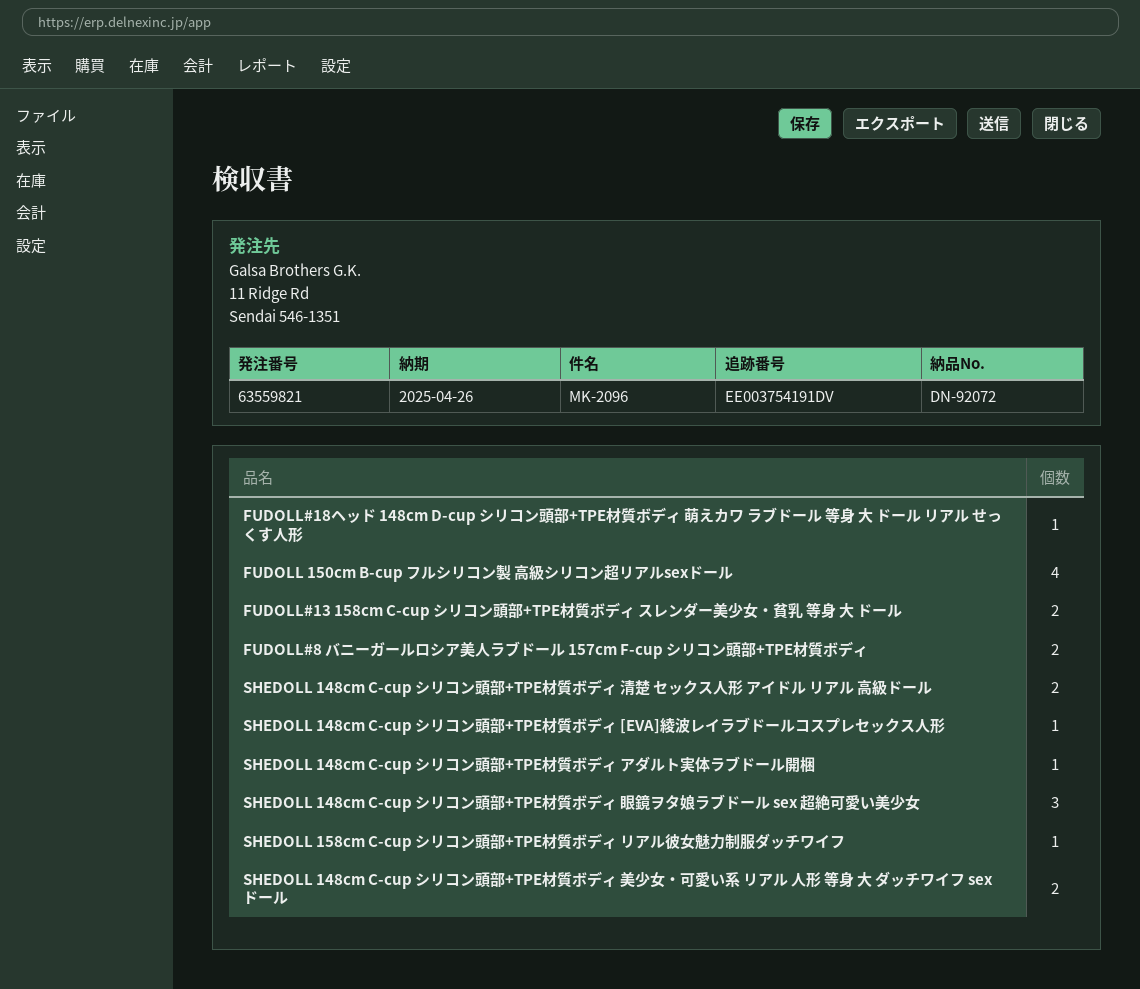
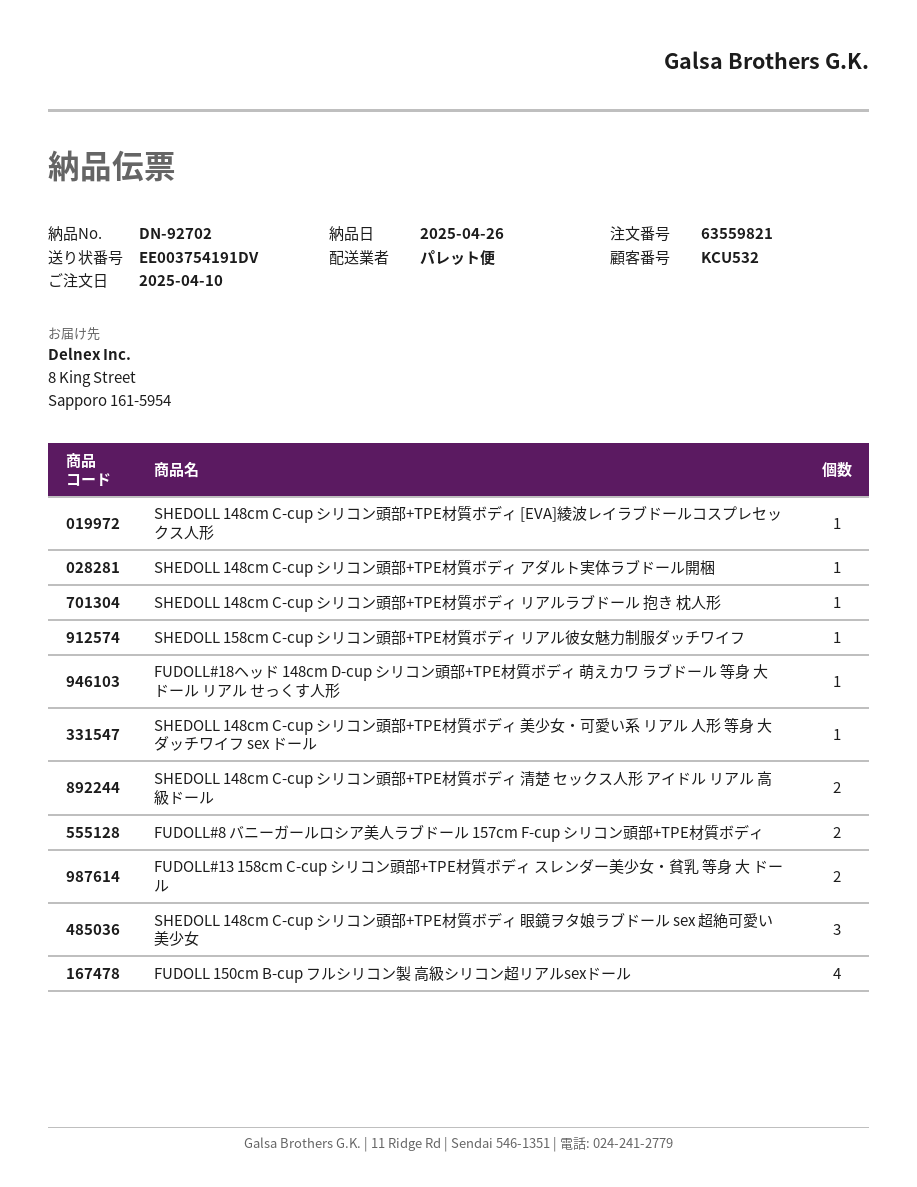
delivery note number: DN-92072 -> DN-92702
SHEDOLL 148cm C-cup シリコン頭部+TPE材質ボディ 美少女・可愛い系 リアル 人形 等身 大 ダッチワイフ sex ドール: 2 -> 1
SHEDOLL 148cm C-cup シリコン頭部+TPE材質ボディ リアルラブドール 抱き 枕人形: none -> 1

